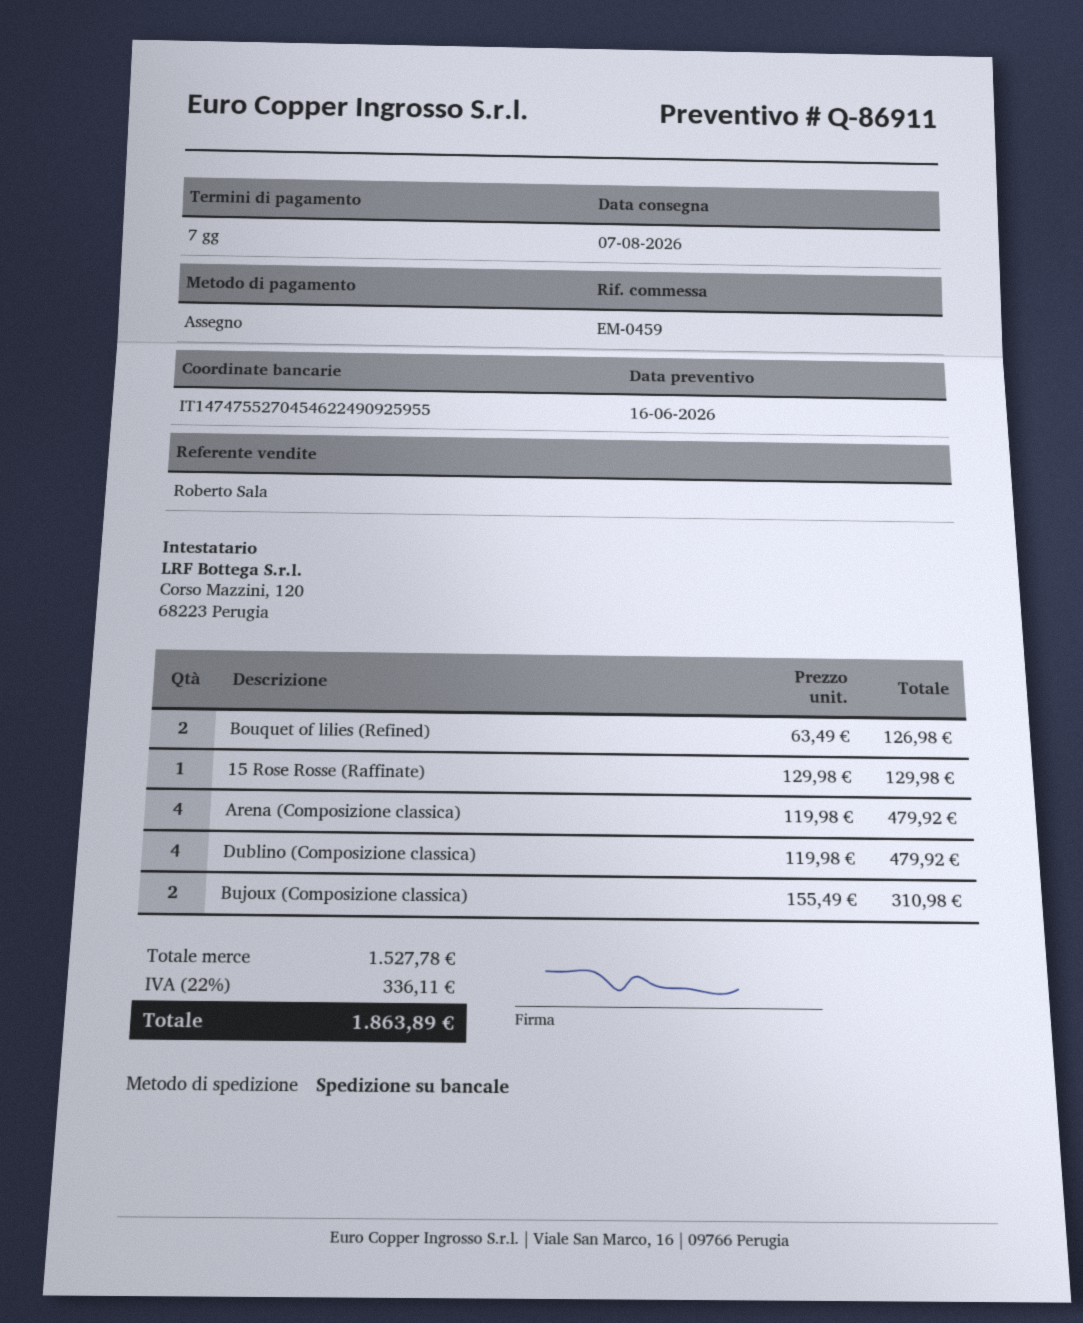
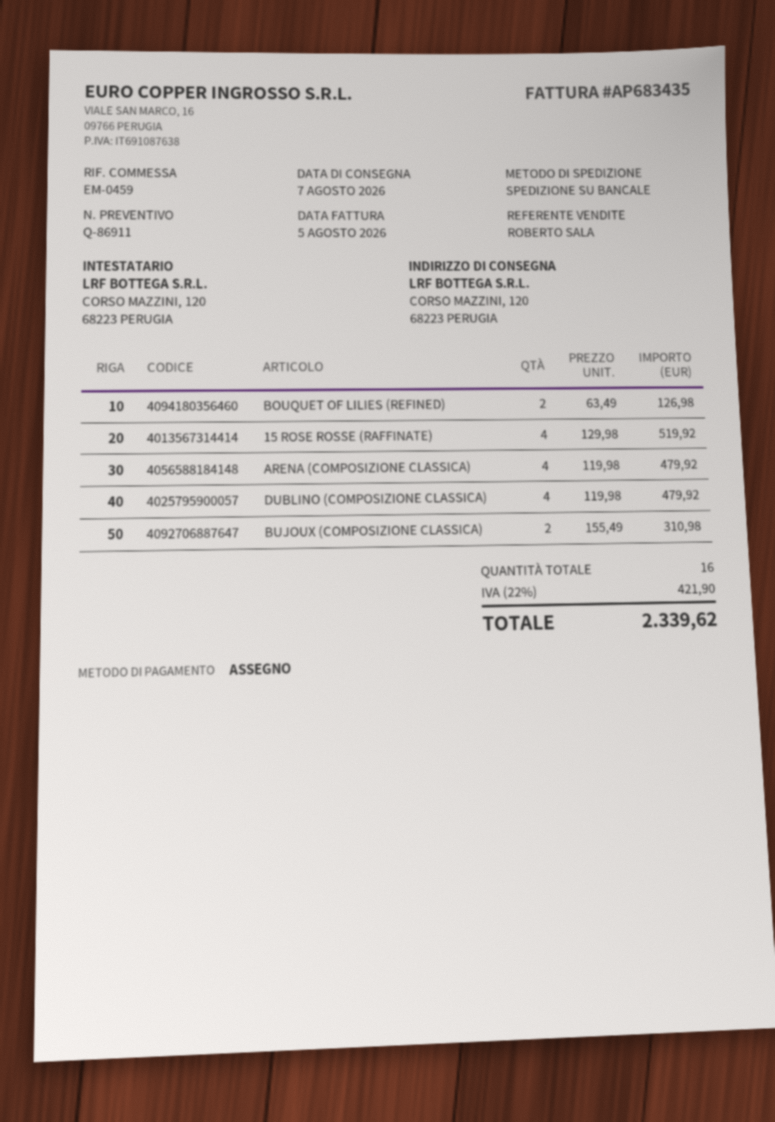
15 Rose Rosse (Raffinate): 1 x 129.98 = 129.98 -> 4 x 129.98 = 519.92
tax: 22% = 336.11 -> 22% = 421.90
total: 1863.89 -> 2339.62

